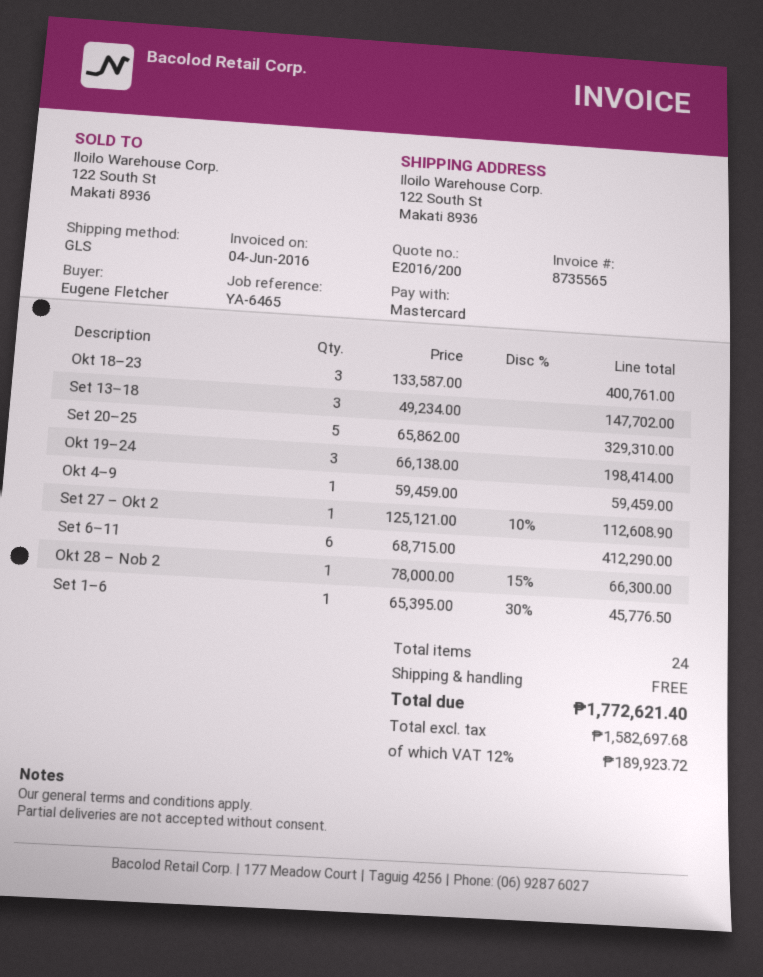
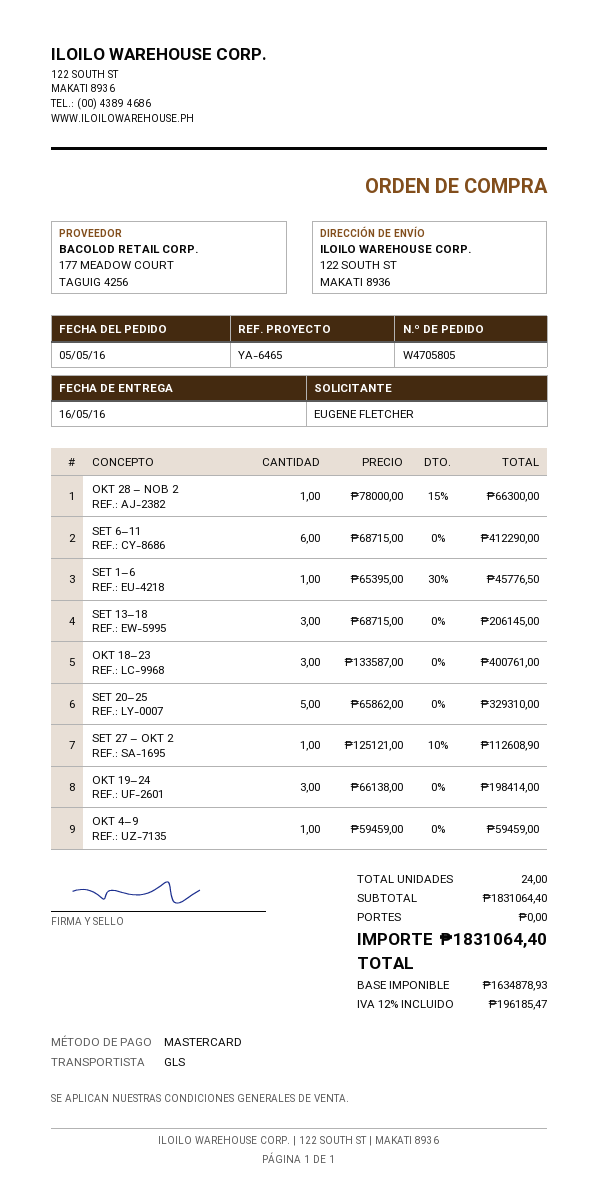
Set 13–18: 3 x 49234.00 = 147702.00 -> 3 x 68715.00 = 206145.00
net: 1582697.68 -> 1634878.93
tax: 12% = 189923.72 -> 12% = 196185.47
total: 1772621.40 -> 1831064.40

